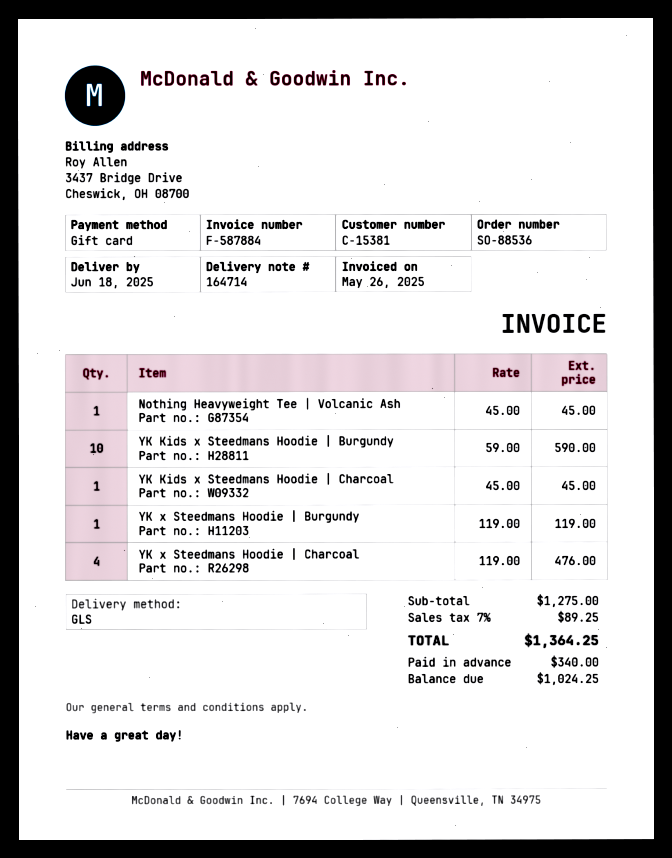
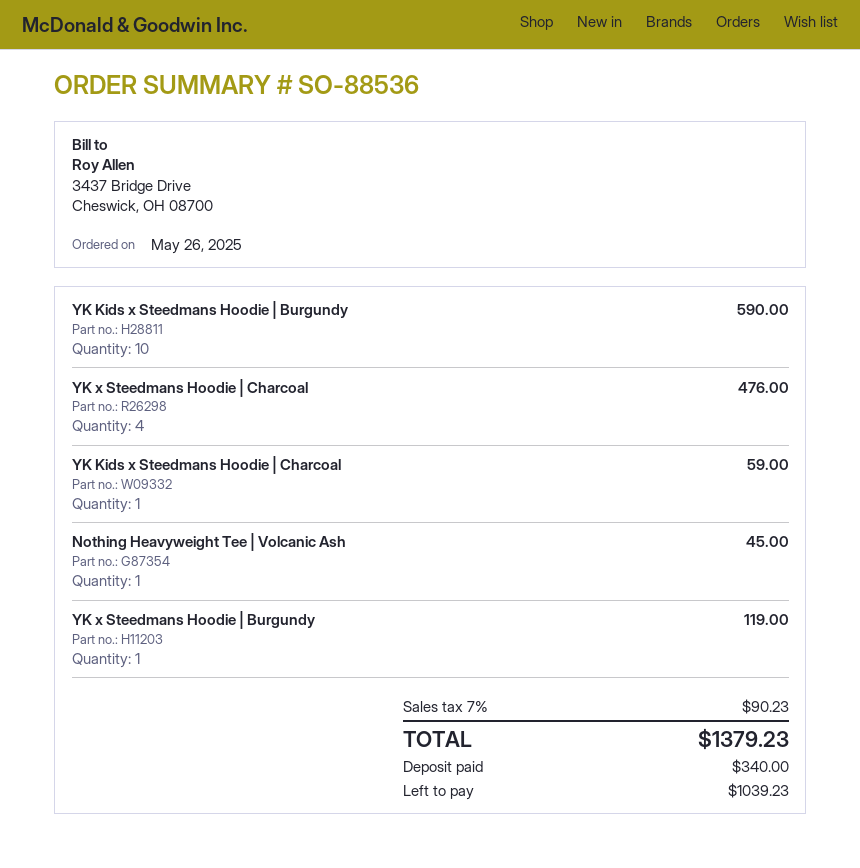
YK Kids x Steedmans Hoodie | Charcoal: 1 for 45.00 -> 1 for 59.00
tax: 7% = 89.25 -> 7% = 90.23
total: 1364.25 -> 1379.23
balance: 1024.25 -> 1039.23

